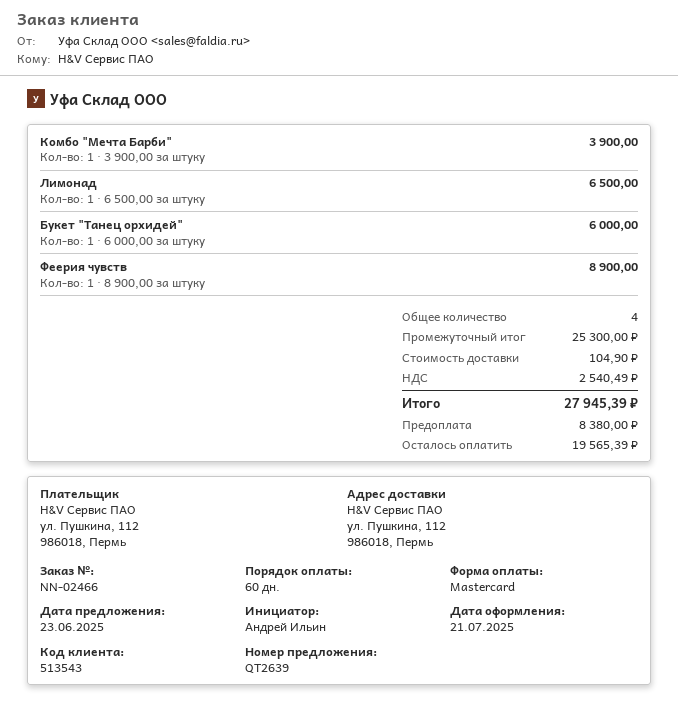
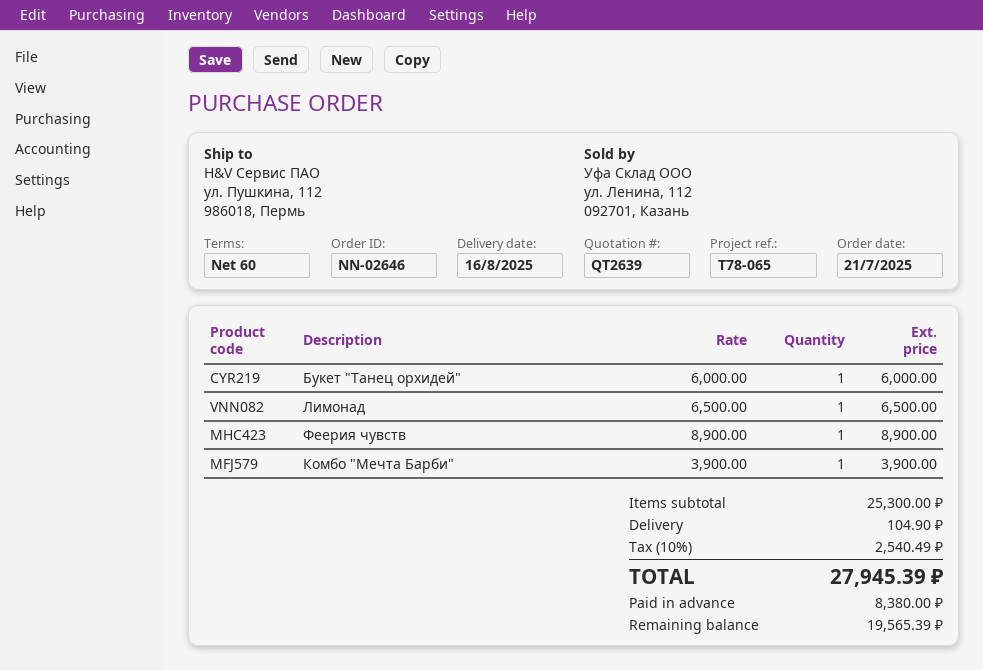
order number: NN-02466 -> NN-02646

